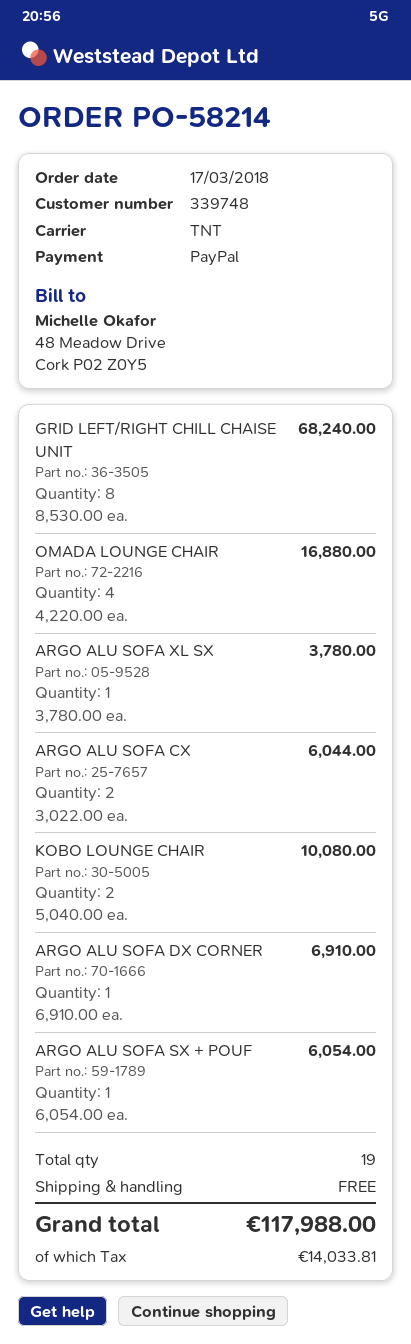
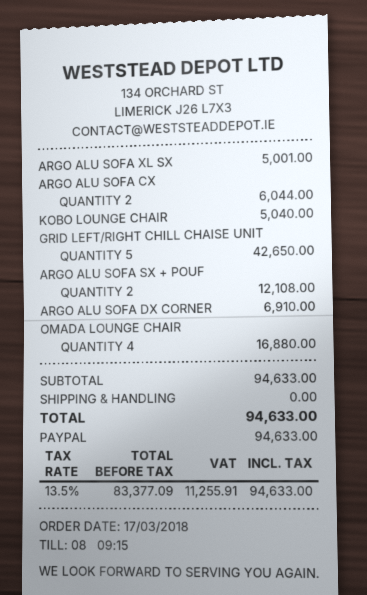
GRID LEFT/RIGHT CHILL CHAISE UNIT: 8 for 68240.00 -> 5 for 42650.00
ARGO ALU SOFA XL SX: 1 for 3780.00 -> 1 for 5001.00
KOBO LOUNGE CHAIR: 2 for 10080.00 -> 1 for 5040.00
ARGO ALU SOFA SX + POUF: 1 for 6054.00 -> 2 for 12108.00
tax: 14033.81 -> 11255.91
total: 117988.00 -> 94633.00

